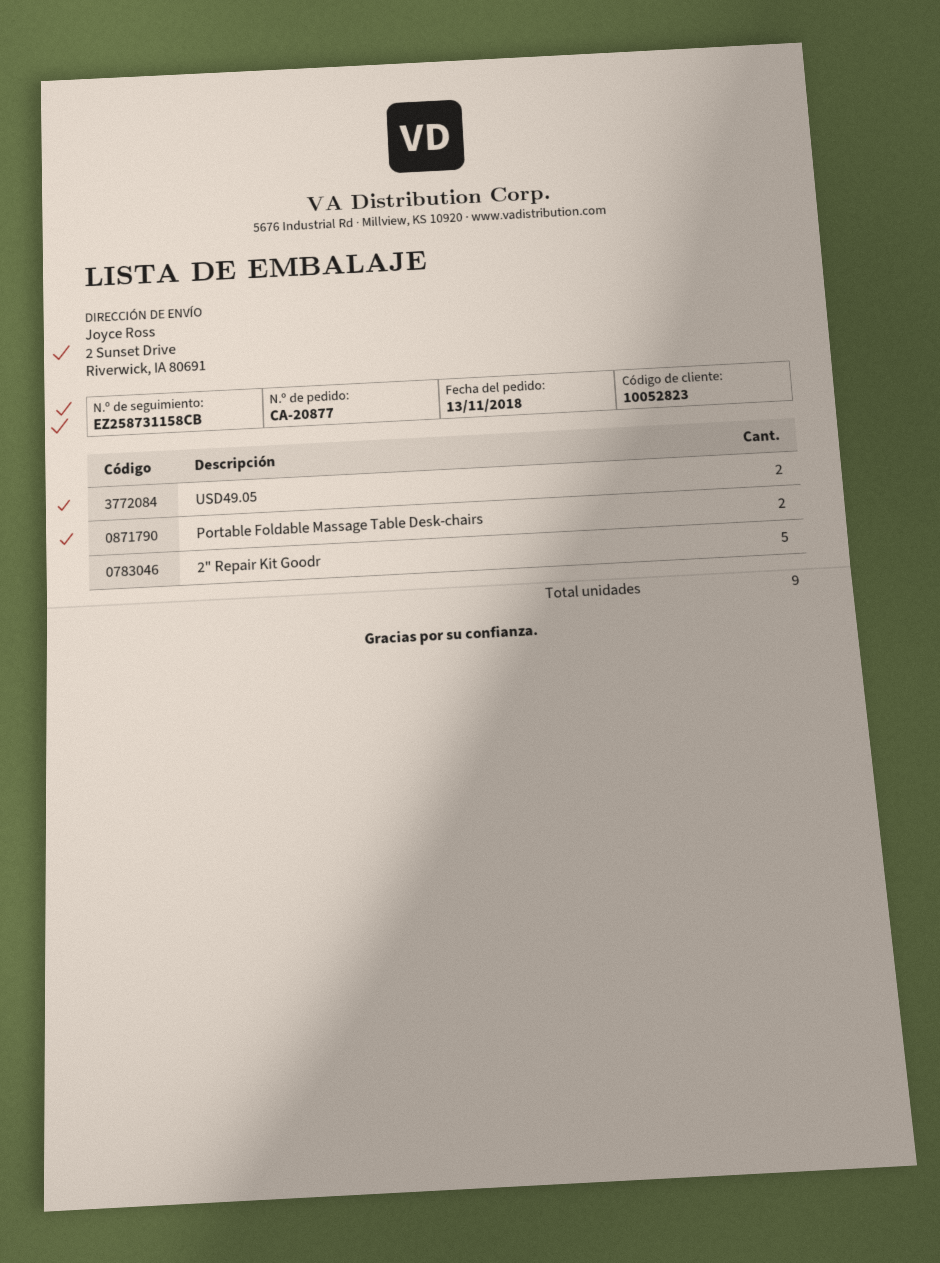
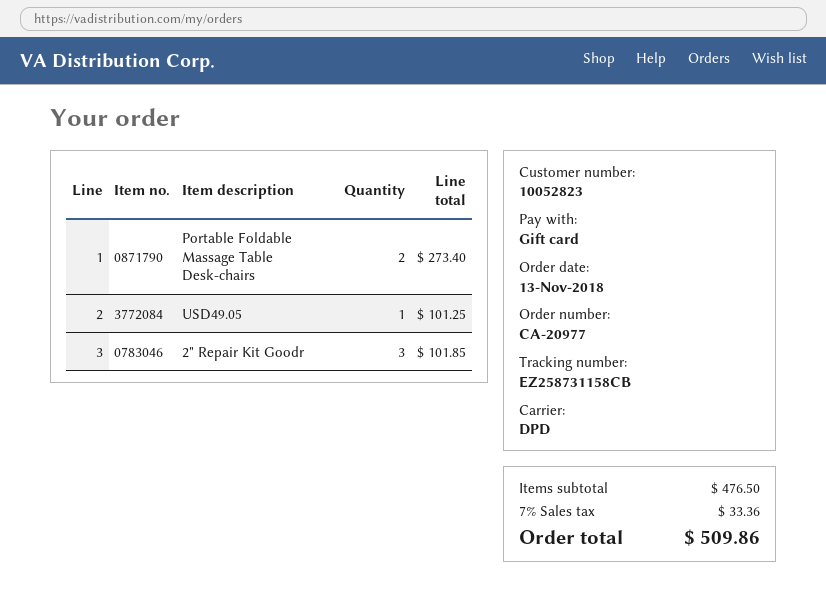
order number: CA-20877 -> CA-20977
USD49.05: 2 -> 1
2" Repair Kit Goodr: 5 -> 3

